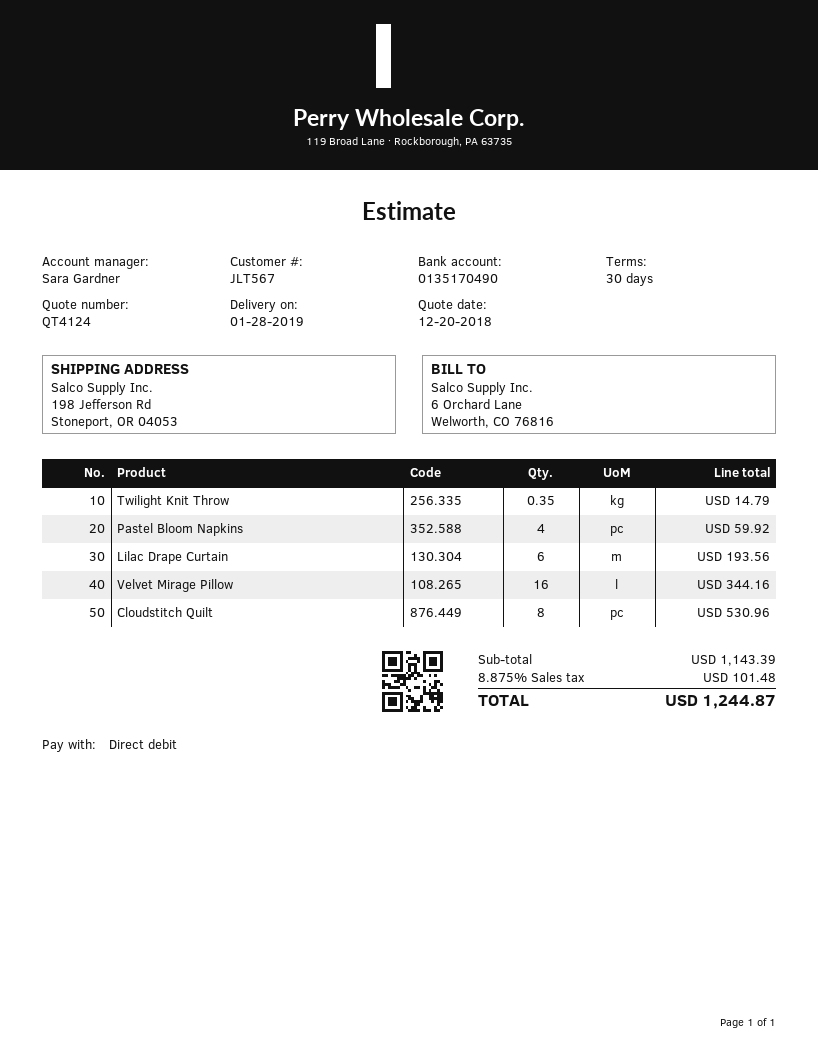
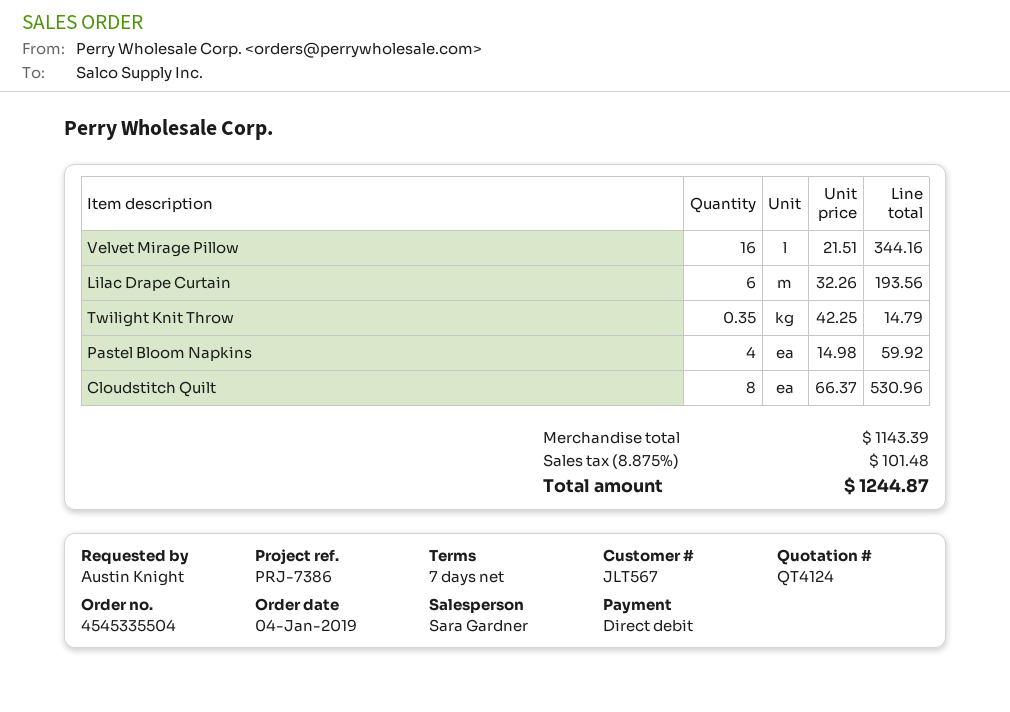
payment terms: 30 days -> 7 days

